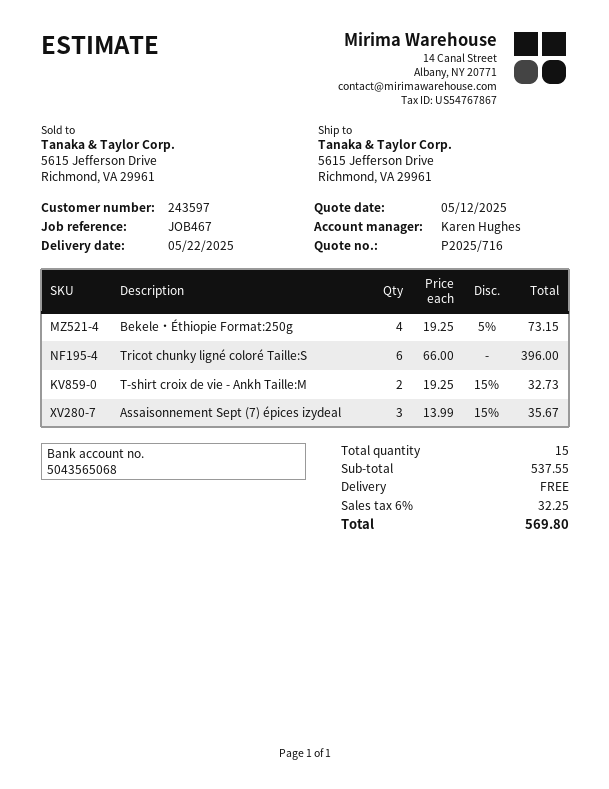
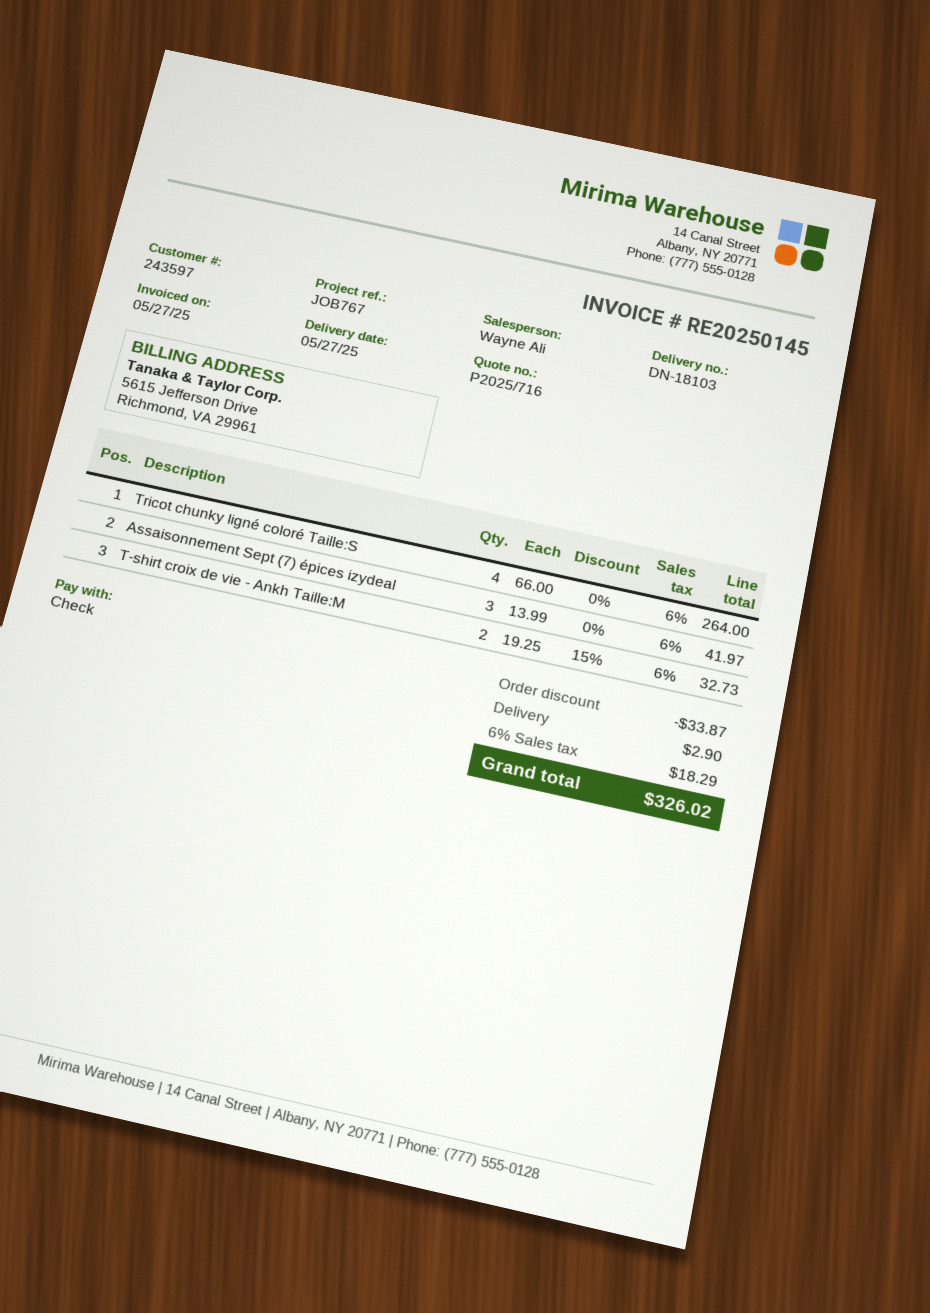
delivery date: 2025-05-22 -> 2025-05-27
reference: JOB467 -> JOB767
sales rep: Karen Hughes -> Wayne Ali
Bekele・Éthiopie Format:250g: 4 x 19.25 - 5% = 73.15 -> none
Tricot chunky ligné coloré Taille:S: 6 x 66.00 = 396.00 -> 4 x 66.00 = 264.00
Assaisonnement Sept (7) épices izydeal: 3 x 13.99 - 15% = 35.67 -> 3 x 13.99 = 41.97
discount: none -> 33.87
shipping: 0.00 -> 2.90
tax: 6% = 32.25 -> 6% = 18.29
total: 569.80 -> 326.02

